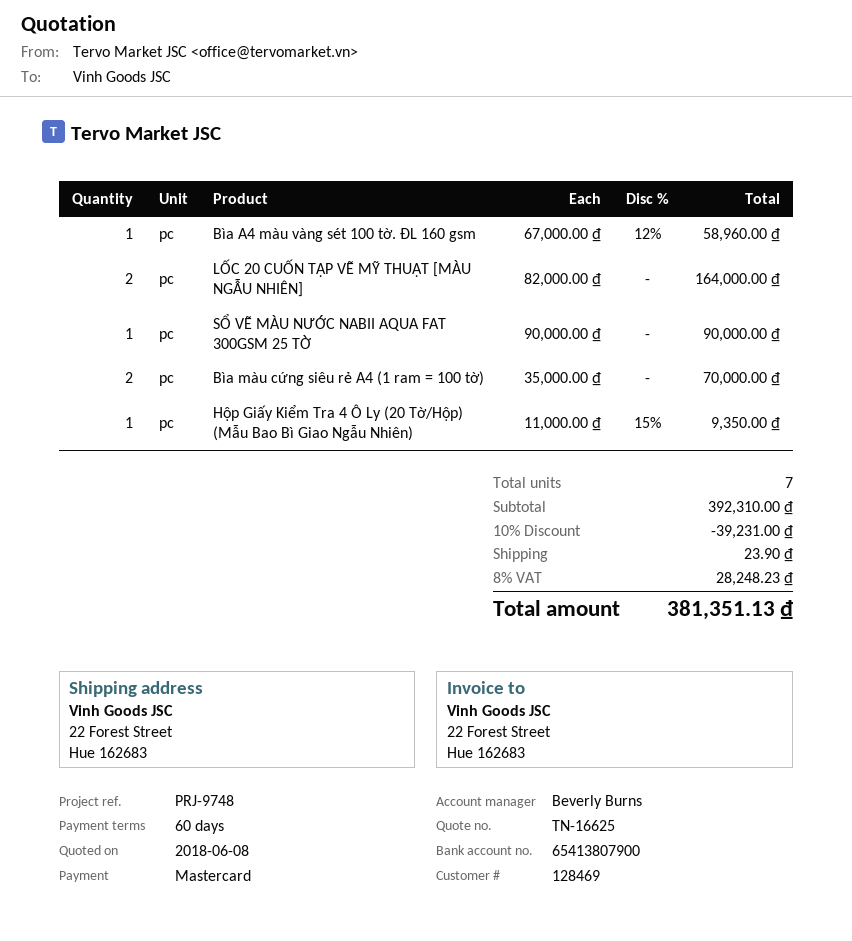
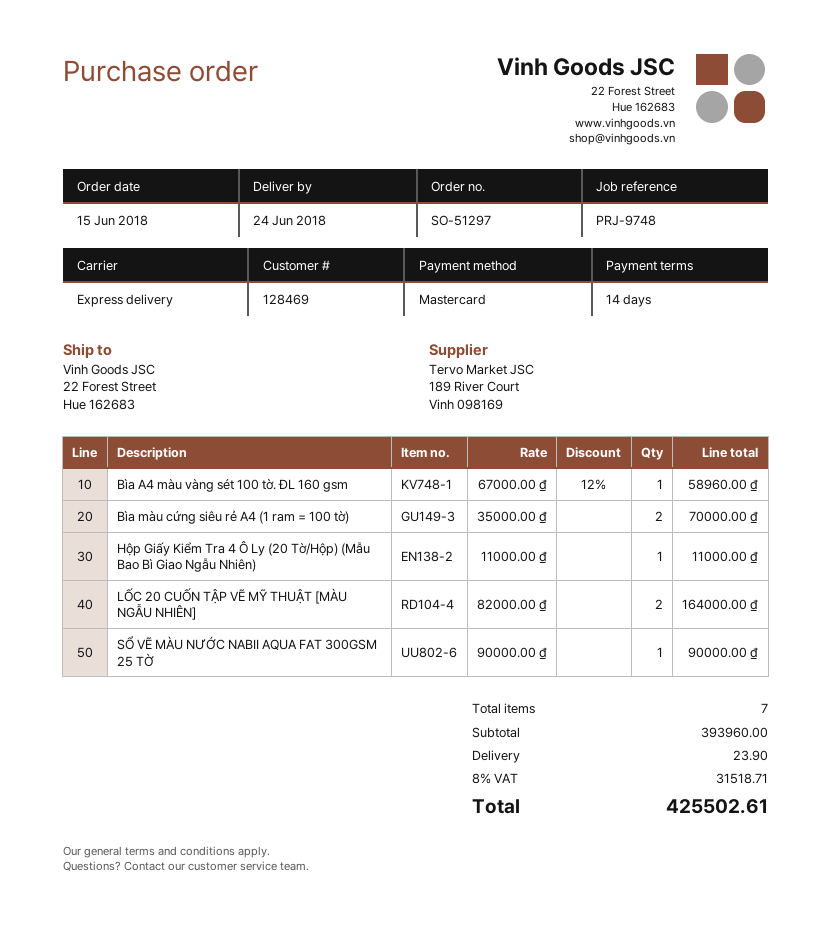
payment terms: 60 days -> 14 days
Hộp Giấy Kiểm Tra 4 Ô Ly (20 Tờ/Hộp) (Mẫu Bao Bì Giao Ngẫu Nhiên): 1 x 11000.00 - 15% = 9350.00 -> 1 x 11000.00 = 11000.00
subtotal: 392310.00 -> 393960.00
discount: 10% = 39231.00 -> none
tax: 8% = 28248.23 -> 8% = 31518.71
total: 381351.13 -> 425502.61

